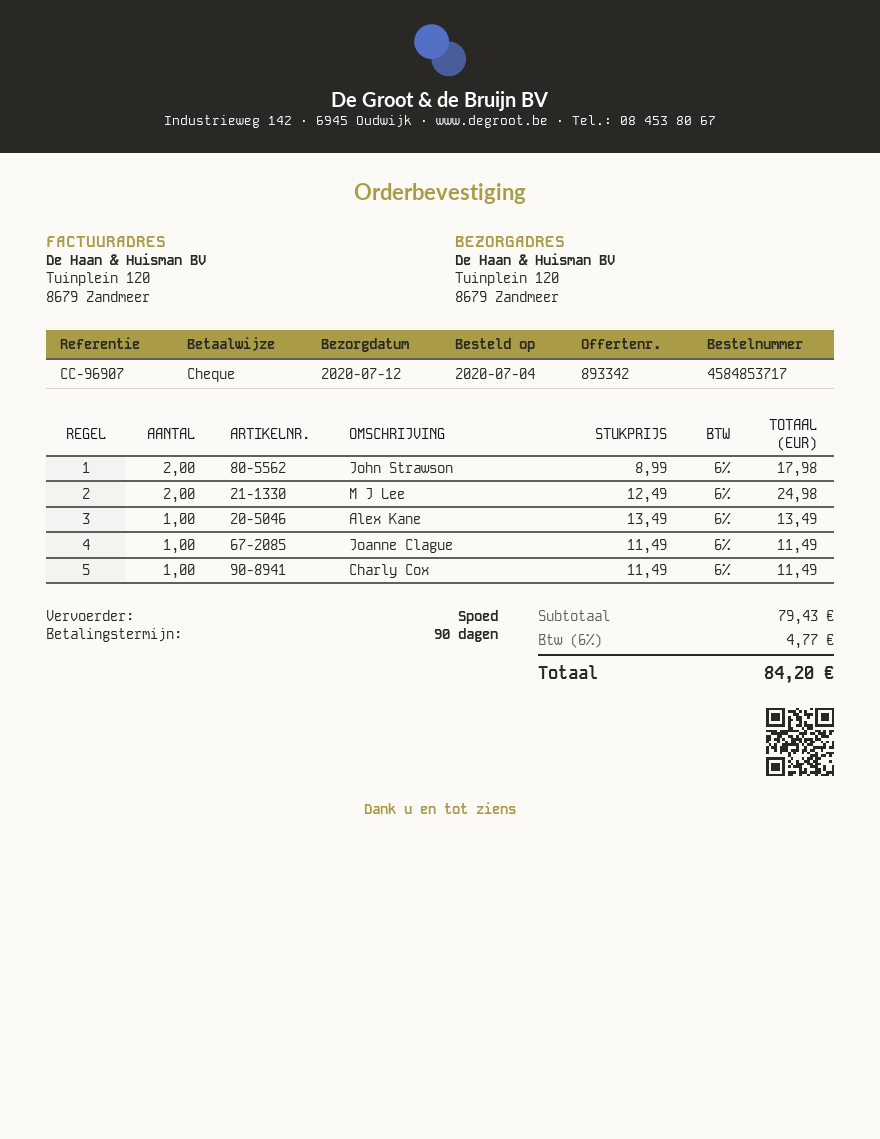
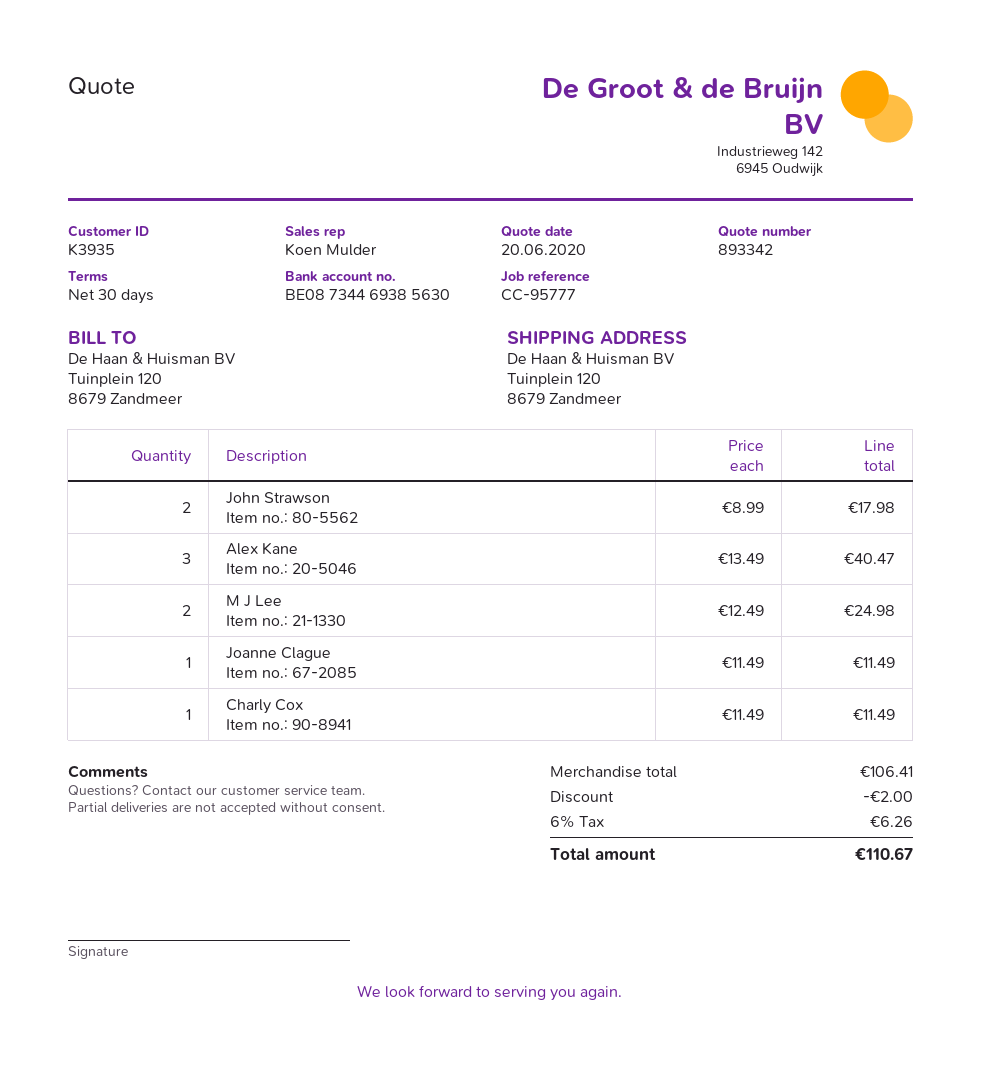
payment terms: 90 days -> 30 days
reference: CC-96907 -> CC-95777
Alex Kane: 1 x 13.49 = 13.49 -> 3 x 13.49 = 40.47
subtotal: 79.43 -> 106.41
discount: none -> 2.00
tax: 6% = 4.77 -> 6% = 6.26
total: 84.20 -> 110.67

